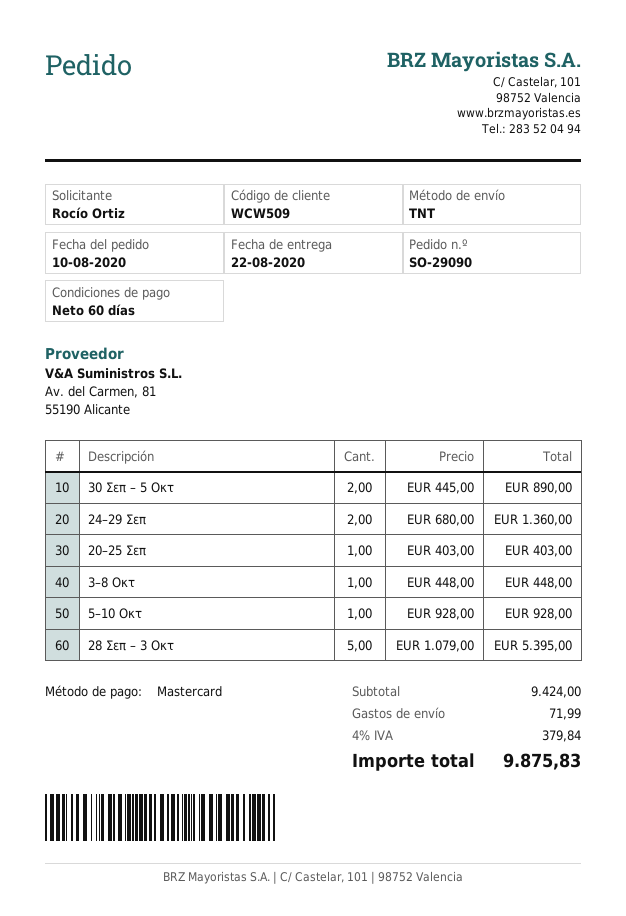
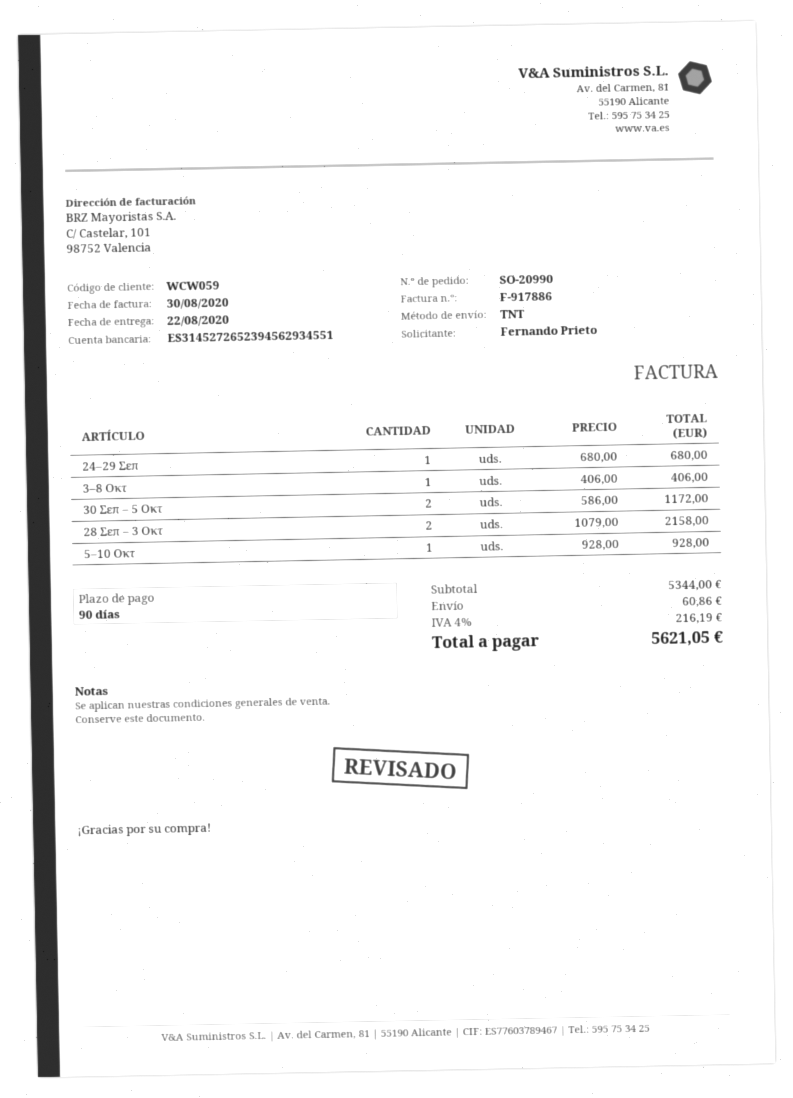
order number: SO-29090 -> SO-20990
payment terms: 60 days -> 90 days
customer number: WCW509 -> WCW059
ordered by: Rocío Ortiz -> Fernando Prieto
30 Σεπ – 5 Οκτ: 2 x 445.00 = 890.00 -> 2 x 586.00 = 1172.00
24–29 Σεπ: 2 x 680.00 = 1360.00 -> 1 x 680.00 = 680.00
20–25 Σεπ: 1 x 403.00 = 403.00 -> none
3–8 Οκτ: 1 x 448.00 = 448.00 -> 1 x 406.00 = 406.00
28 Σεπ – 3 Οκτ: 5 x 1079.00 = 5395.00 -> 2 x 1079.00 = 2158.00
subtotal: 9424.00 -> 5344.00
shipping: 71.99 -> 60.86
tax: 4% = 379.84 -> 4% = 216.19
total: 9875.83 -> 5621.05

